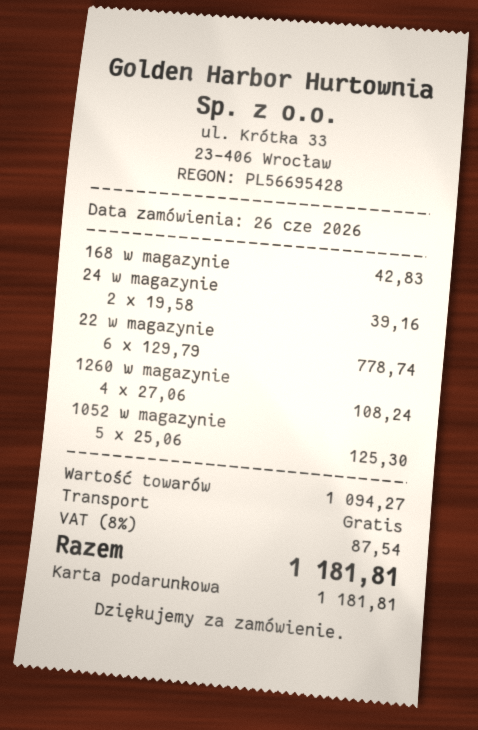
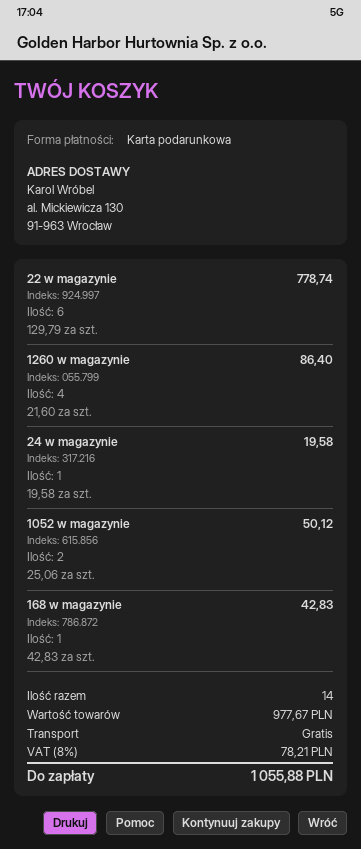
24 w magazynie: 2 x 19.58 = 39.16 -> 1 x 19.58 = 19.58
1260 w magazynie: 4 x 27.06 = 108.24 -> 4 x 21.60 = 86.40
1052 w magazynie: 5 x 25.06 = 125.30 -> 2 x 25.06 = 50.12
subtotal: 1094.27 -> 977.67
tax: 8% = 87.54 -> 8% = 78.21
total: 1181.81 -> 1055.88

